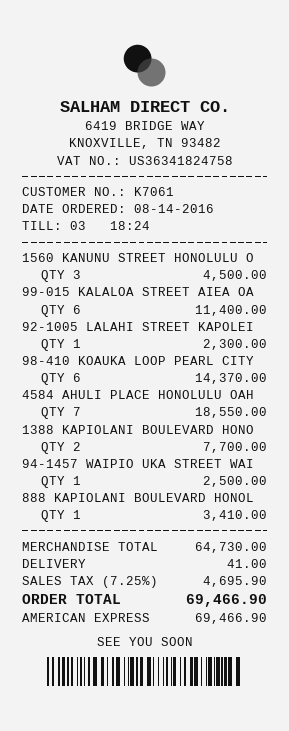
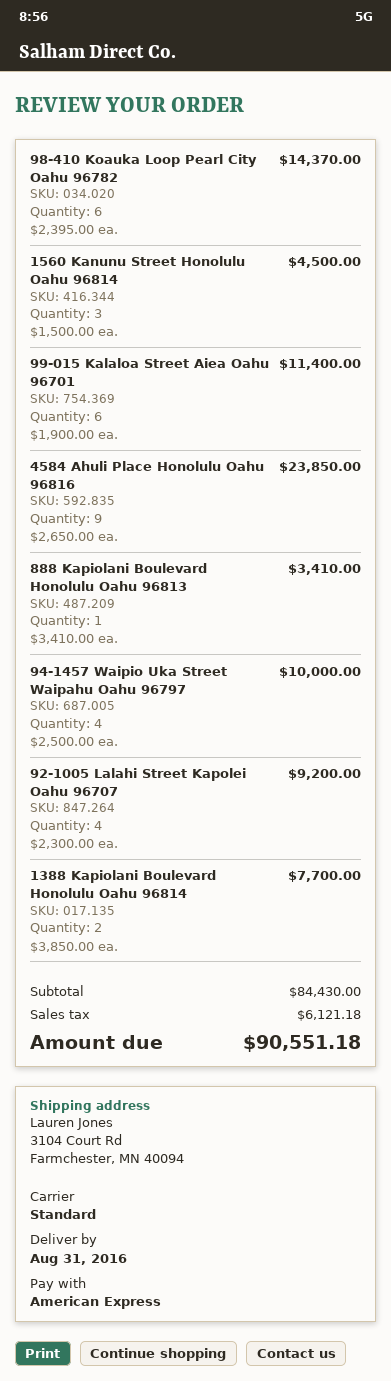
92-1005 LALAHI STREET KAPOLEI: 1 for 2300.00 -> 4 for 9200.00
4584 AHULI PLACE HONOLULU OAH: 7 for 18550.00 -> 9 for 23850.00
94-1457 WAIPIO UKA STREET WAI: 1 for 2500.00 -> 4 for 10000.00
subtotal: 64730.00 -> 84430.00
shipping: 41.00 -> none
tax: 4695.90 -> 6121.18
total: 69466.90 -> 90551.18

